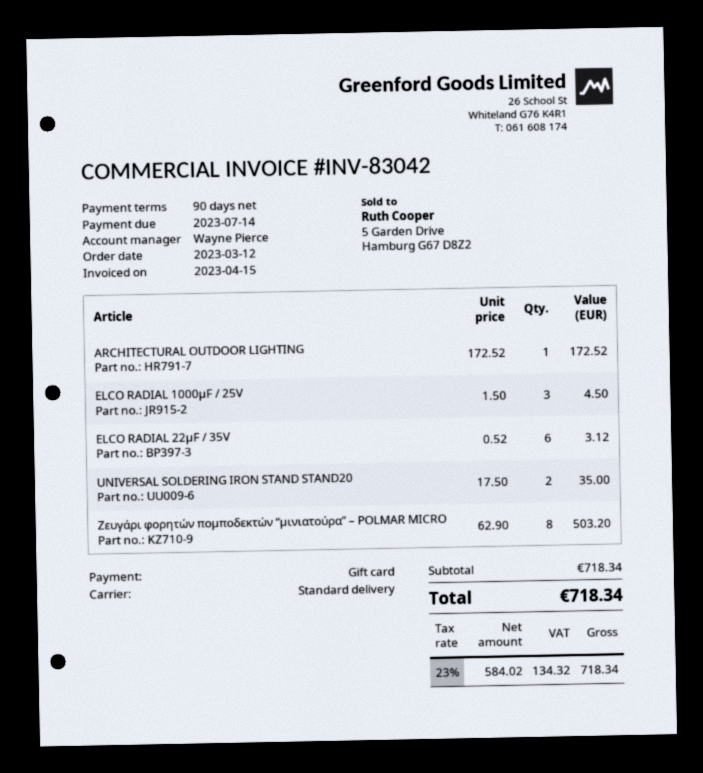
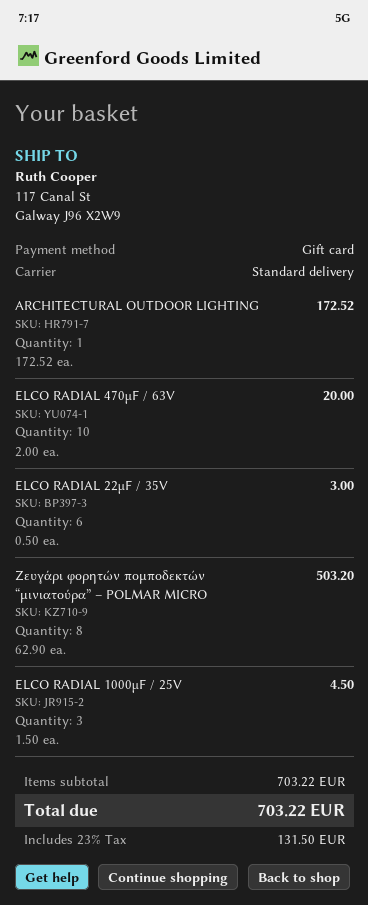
ELCO RADIAL 22µF / 35V: 6 x 0.52 = 3.12 -> 6 x 0.50 = 3.00
UNIVERSAL SOLDERING IRON STAND STAND20: 2 x 17.50 = 35.00 -> none
ELCO RADIAL 470µF / 63V: none -> 10 x 2.00 = 20.00
subtotal: 718.34 -> 703.22
tax: 23% = 134.32 -> 23% = 131.50
total: 718.34 -> 703.22

